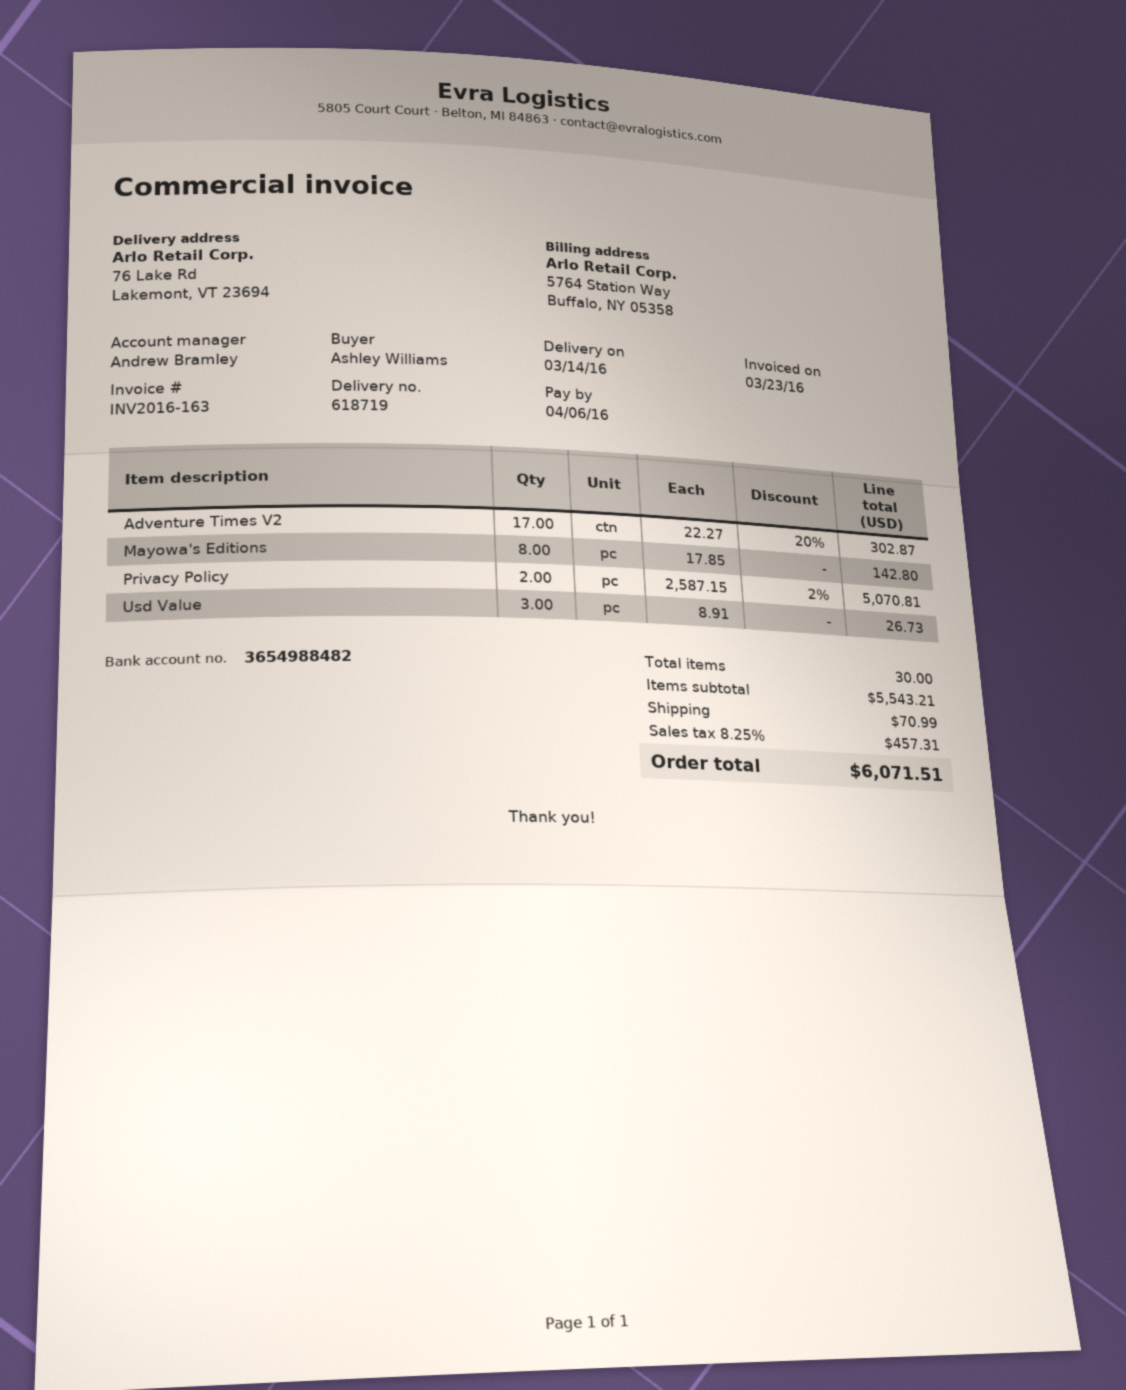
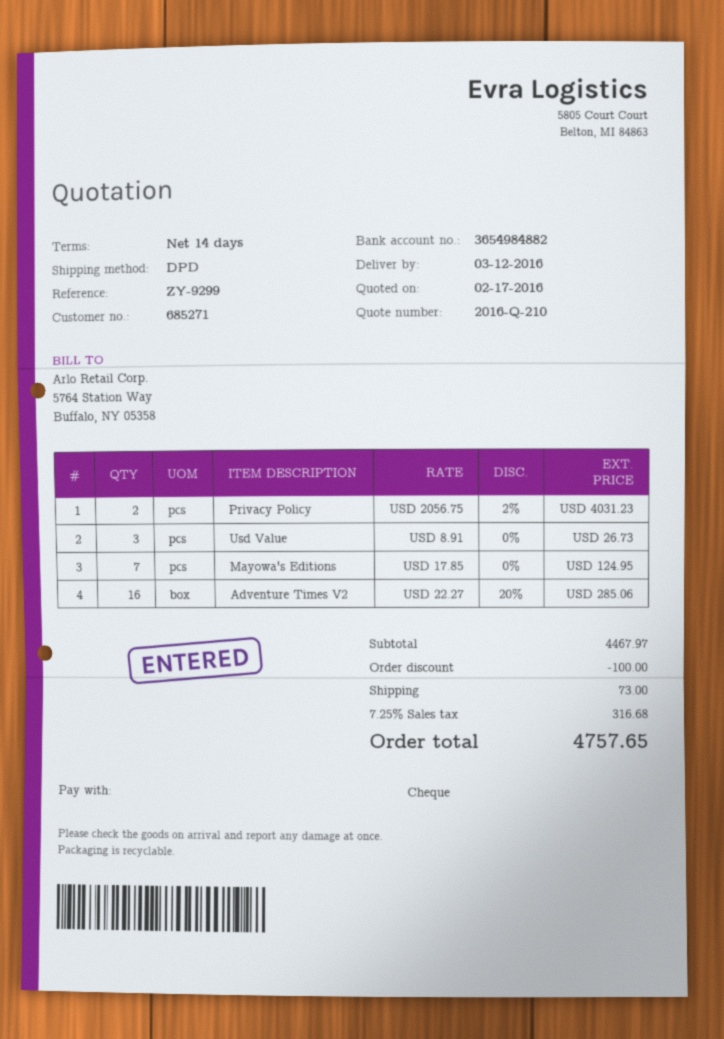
delivery date: 2016-03-14 -> 2016-03-12
bank account: 3654988482 -> 3654984882
Adventure Times V2: 17 x 22.27 - 20% = 302.87 -> 16 x 22.27 - 20% = 285.06
Mayowa's Editions: 8 x 17.85 = 142.80 -> 7 x 17.85 = 124.95
Privacy Policy: 2 x 2587.15 - 2% = 5070.81 -> 2 x 2056.75 - 2% = 4031.23
subtotal: 5543.21 -> 4467.97
discount: none -> 100.00
shipping: 70.99 -> 73.00
tax: 8.25% = 457.31 -> 7.25% = 316.68
total: 6071.51 -> 4757.65

